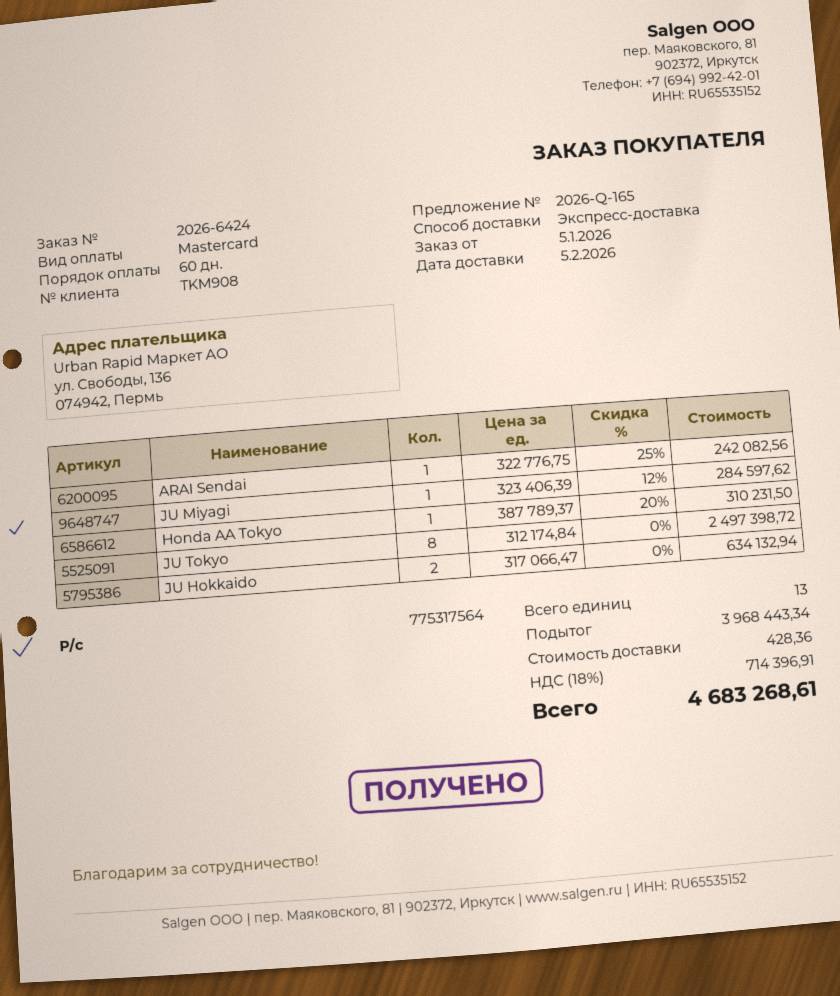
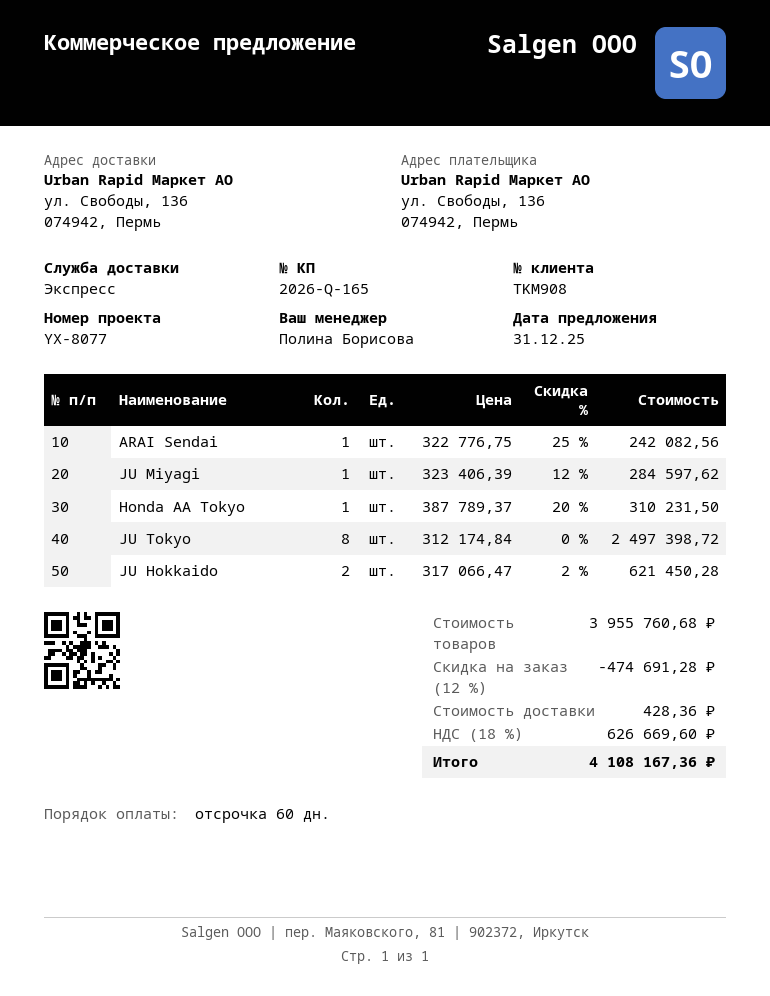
JU Hokkaido: 2 x 317066.47 = 634132.94 -> 2 x 317066.47 - 2% = 621450.28
subtotal: 3968443.34 -> 3955760.68
discount: none -> 12% = 474691.28
tax: 18% = 714396.91 -> 18% = 626669.60
total: 4683268.61 -> 4108167.36

